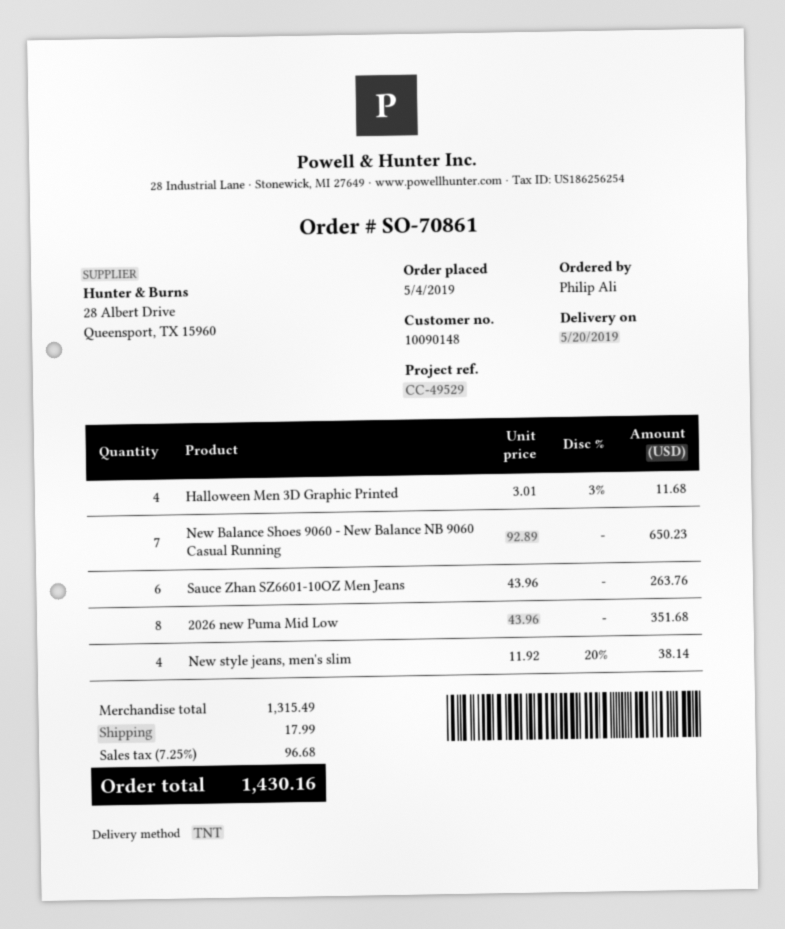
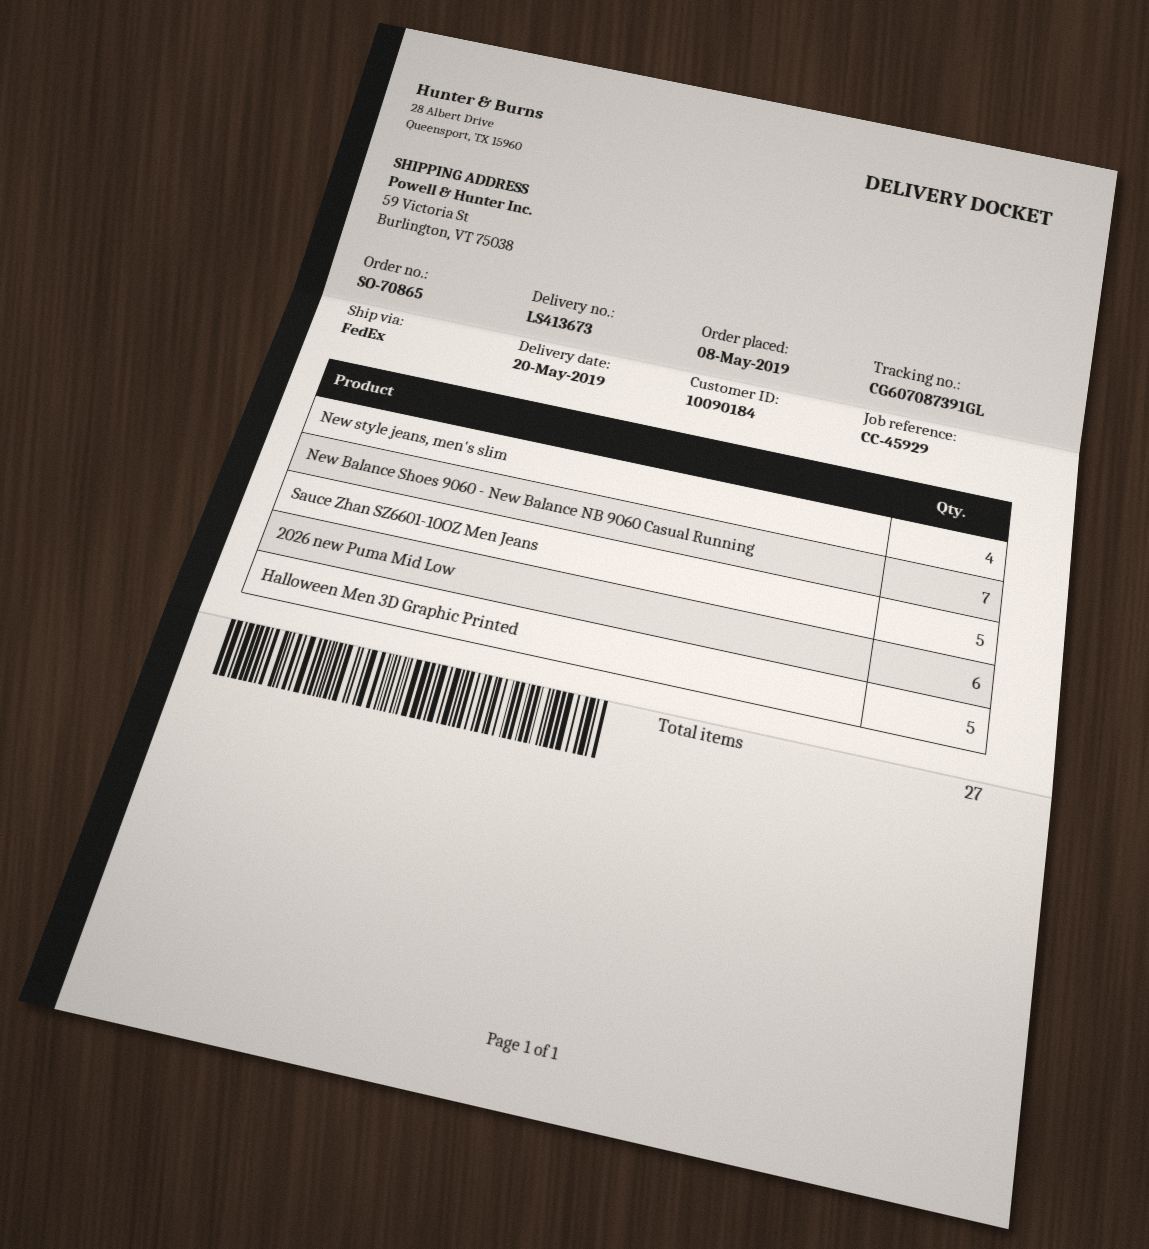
order number: SO-70861 -> SO-70865
order date: 2019-05-04 -> 2019-05-08
customer number: 10090148 -> 10090184
reference: CC-49529 -> CC-45929
shipping method: TNT -> FedEx
Halloween Men 3D Graphic Printed: 4 -> 5
Sauce Zhan SZ6601-10OZ Men Jeans: 6 -> 5
2026 new Puma Mid Low: 8 -> 6

